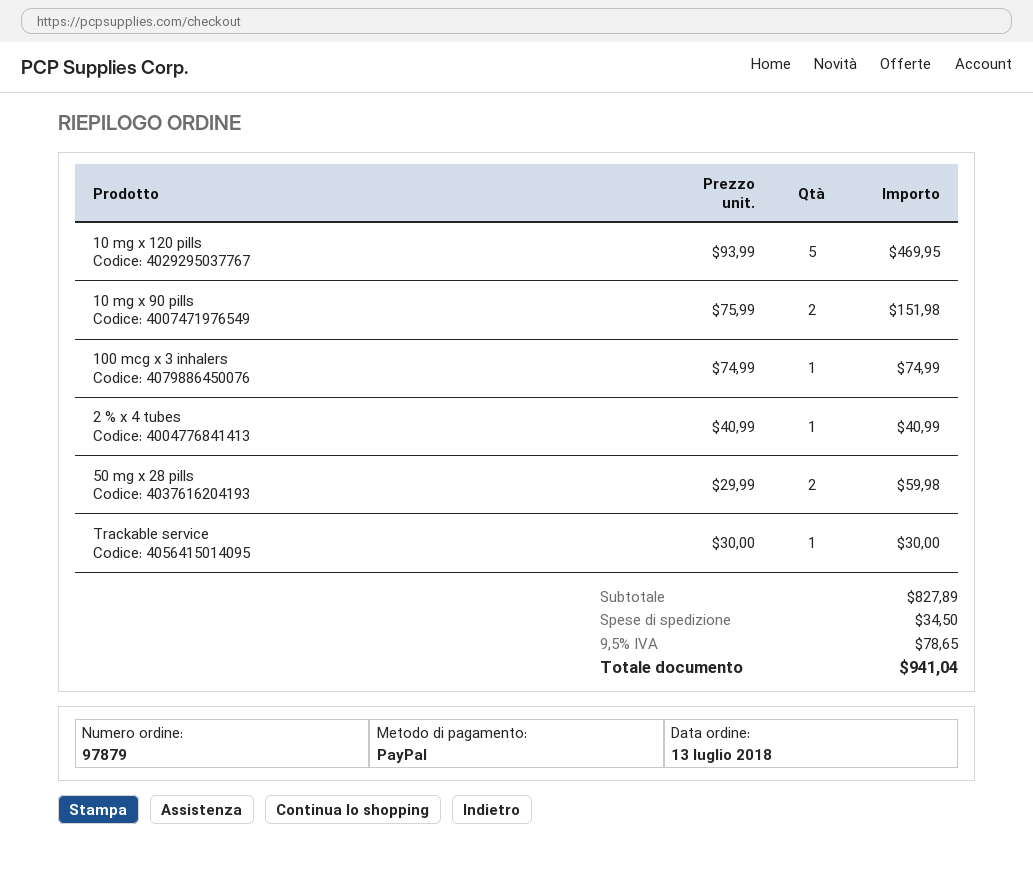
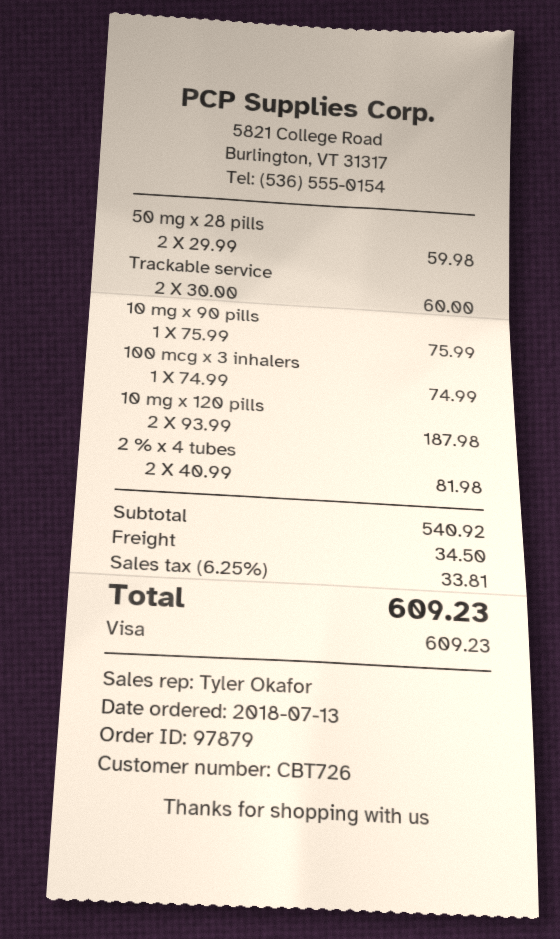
payment method: PayPal -> Visa
10 mg x 120 pills: 5 x 93.99 = 469.95 -> 2 x 93.99 = 187.98
10 mg x 90 pills: 2 x 75.99 = 151.98 -> 1 x 75.99 = 75.99
2 % x 4 tubes: 1 x 40.99 = 40.99 -> 2 x 40.99 = 81.98
Trackable service: 1 x 30.00 = 30.00 -> 2 x 30.00 = 60.00
subtotal: 827.89 -> 540.92
tax: 9.5% = 78.65 -> 6.25% = 33.81
total: 941.04 -> 609.23

